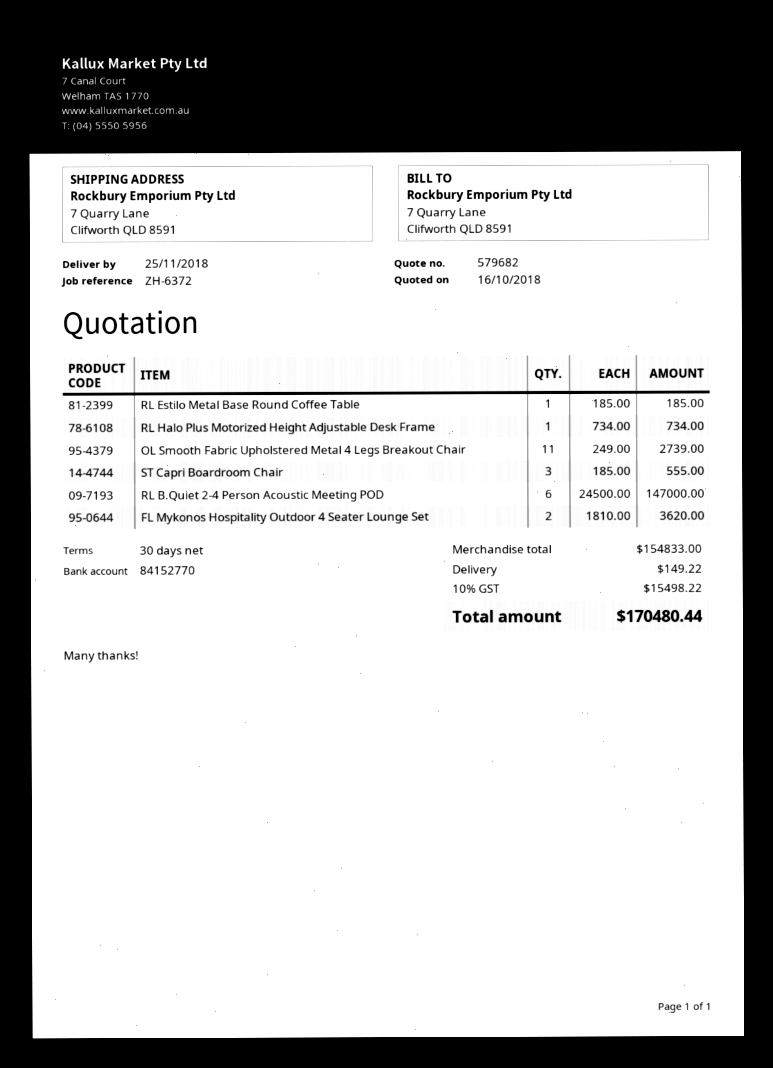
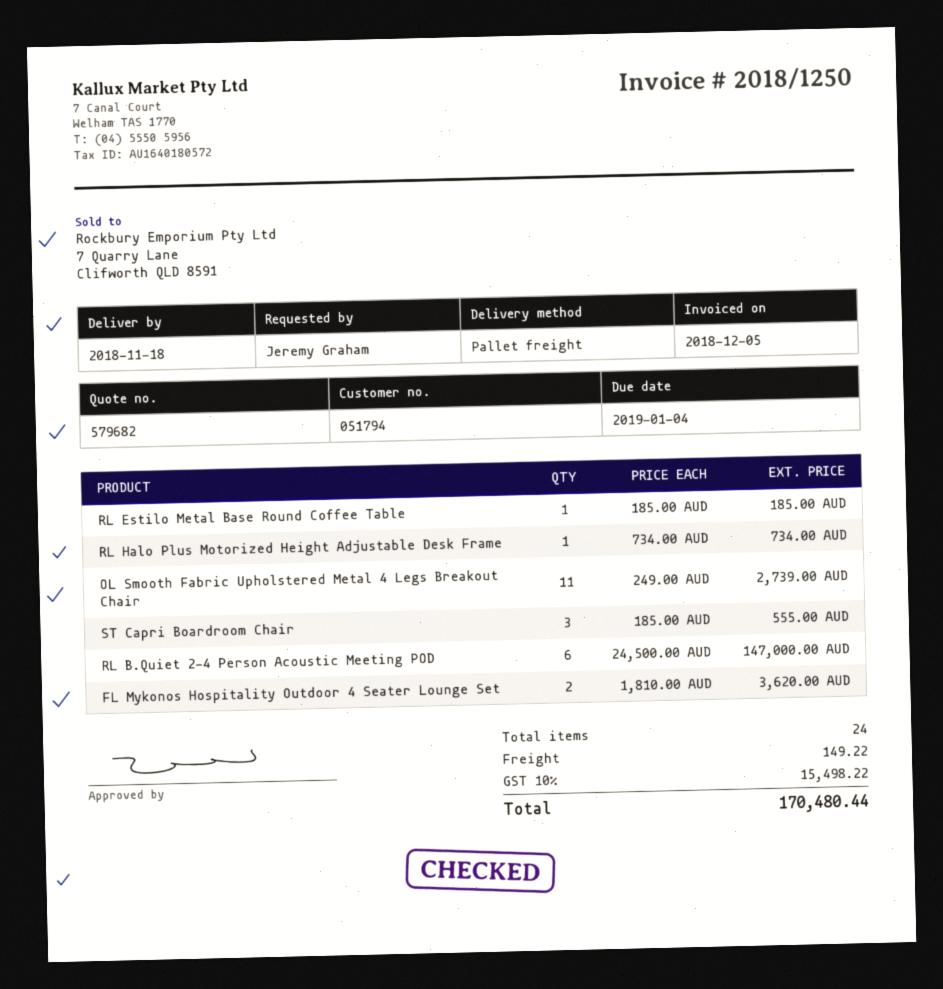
delivery date: 2018-11-25 -> 2018-11-18

